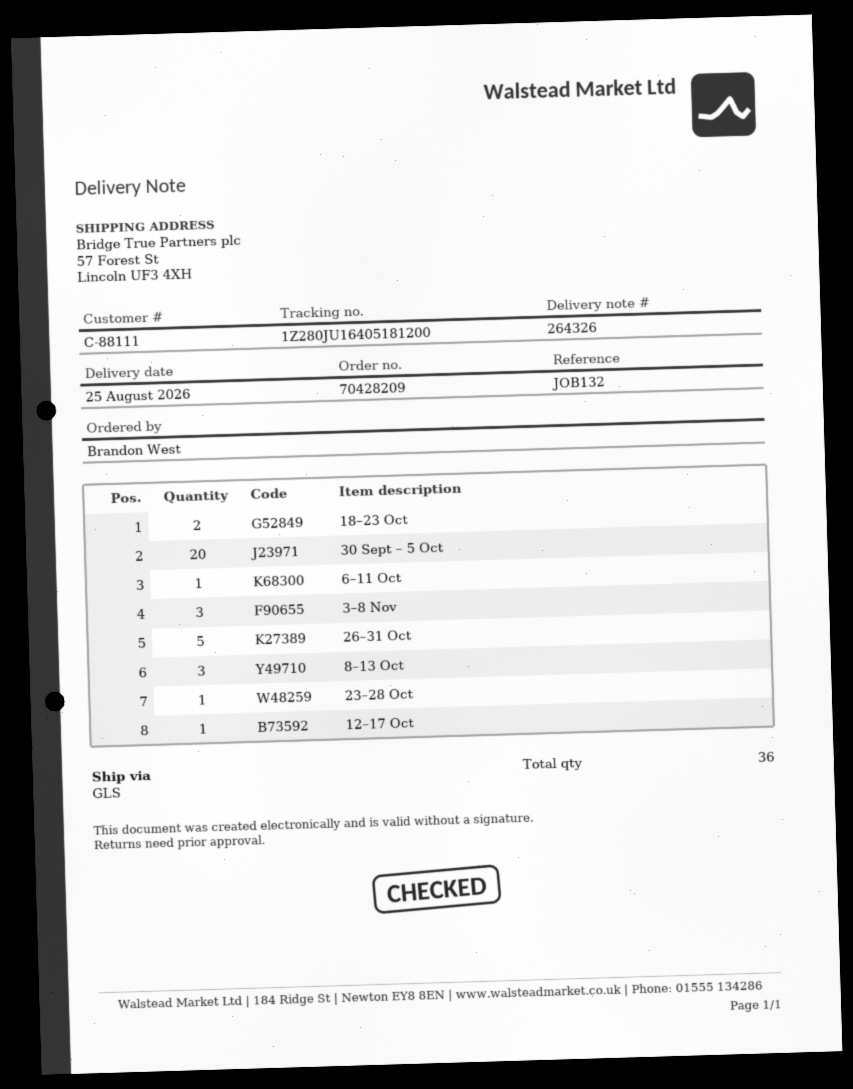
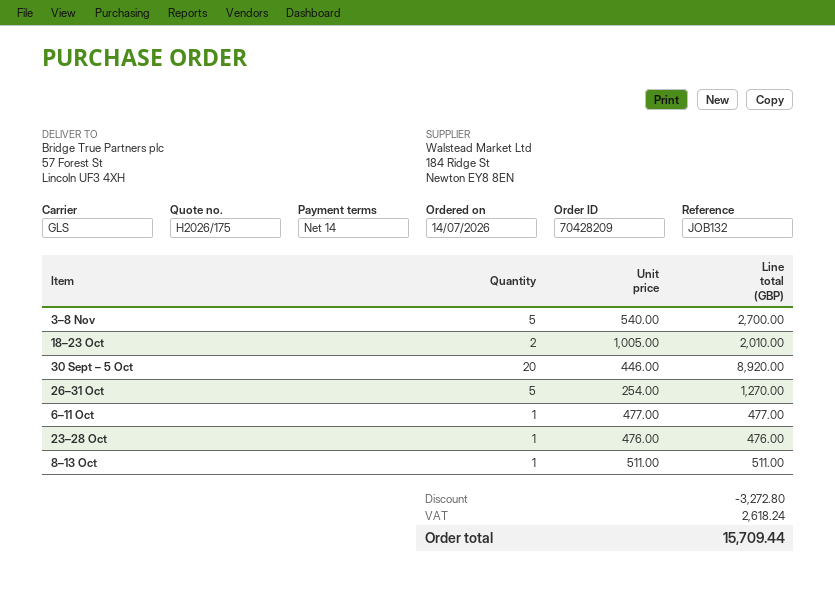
3–8 Nov: 3 -> 5
8–13 Oct: 3 -> 1
12–17 Oct: 1 -> none

